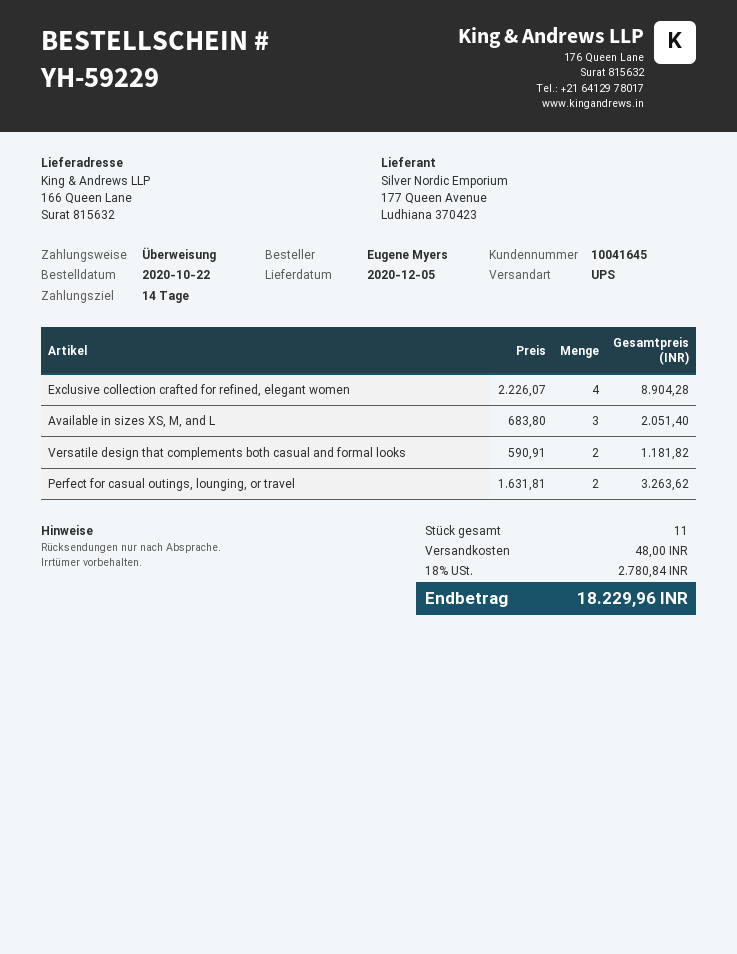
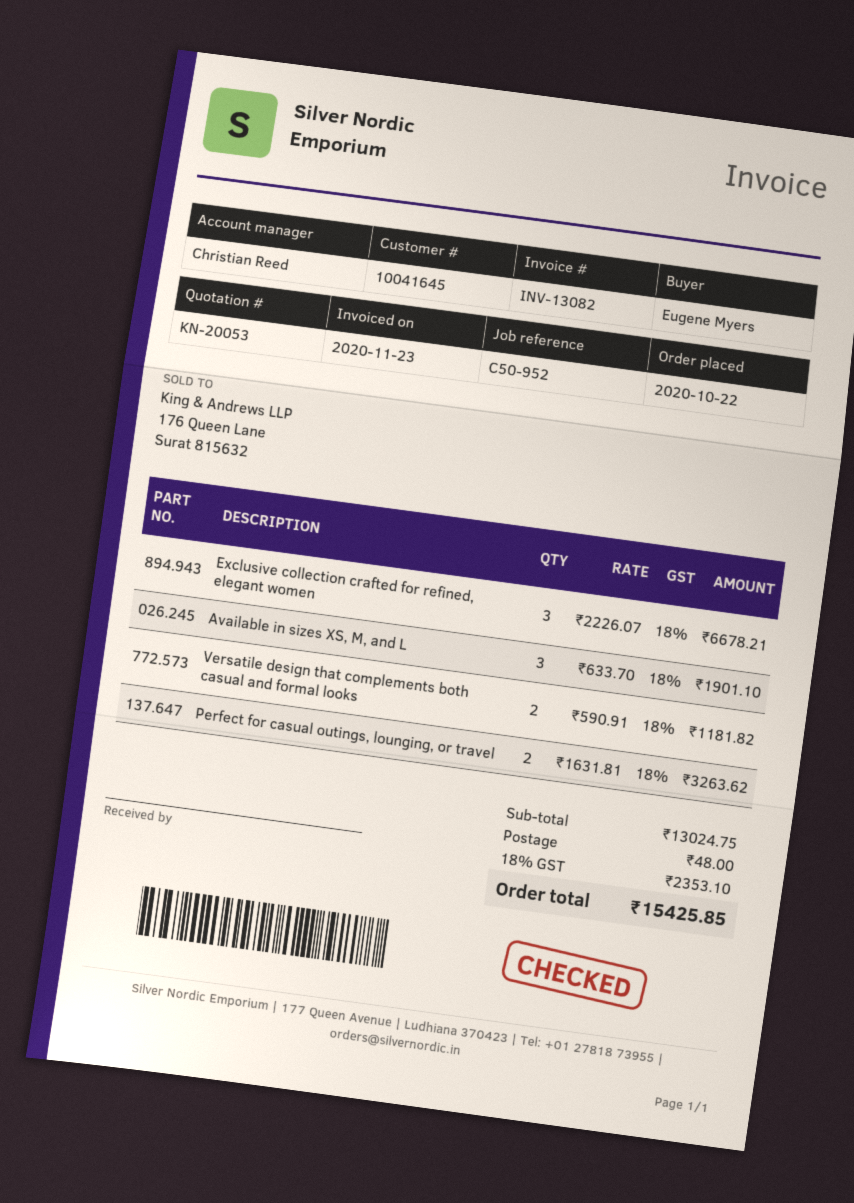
Exclusive collection crafted for refined, elegant women: 4 x 2226.07 = 8904.28 -> 3 x 2226.07 = 6678.21
Available in sizes XS, M, and L: 3 x 683.80 = 2051.40 -> 3 x 633.70 = 1901.10
tax: 18% = 2780.84 -> 18% = 2353.10
total: 18229.96 -> 15425.85

